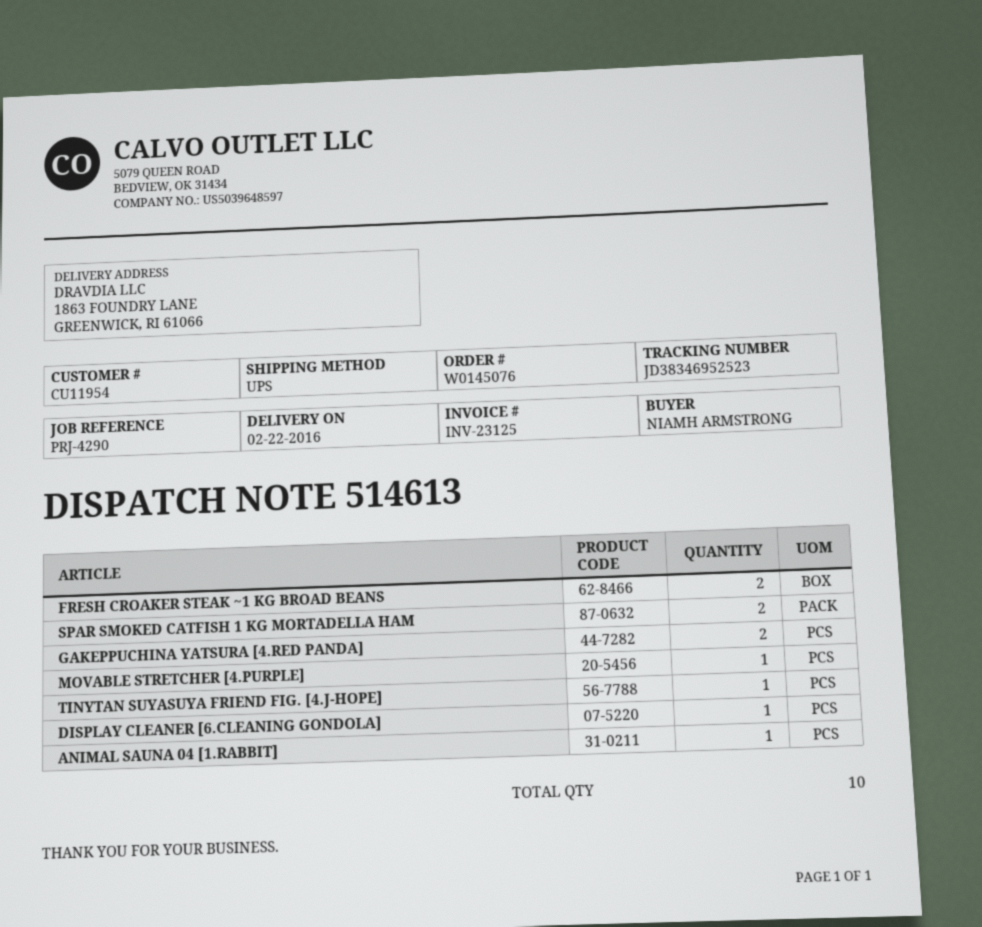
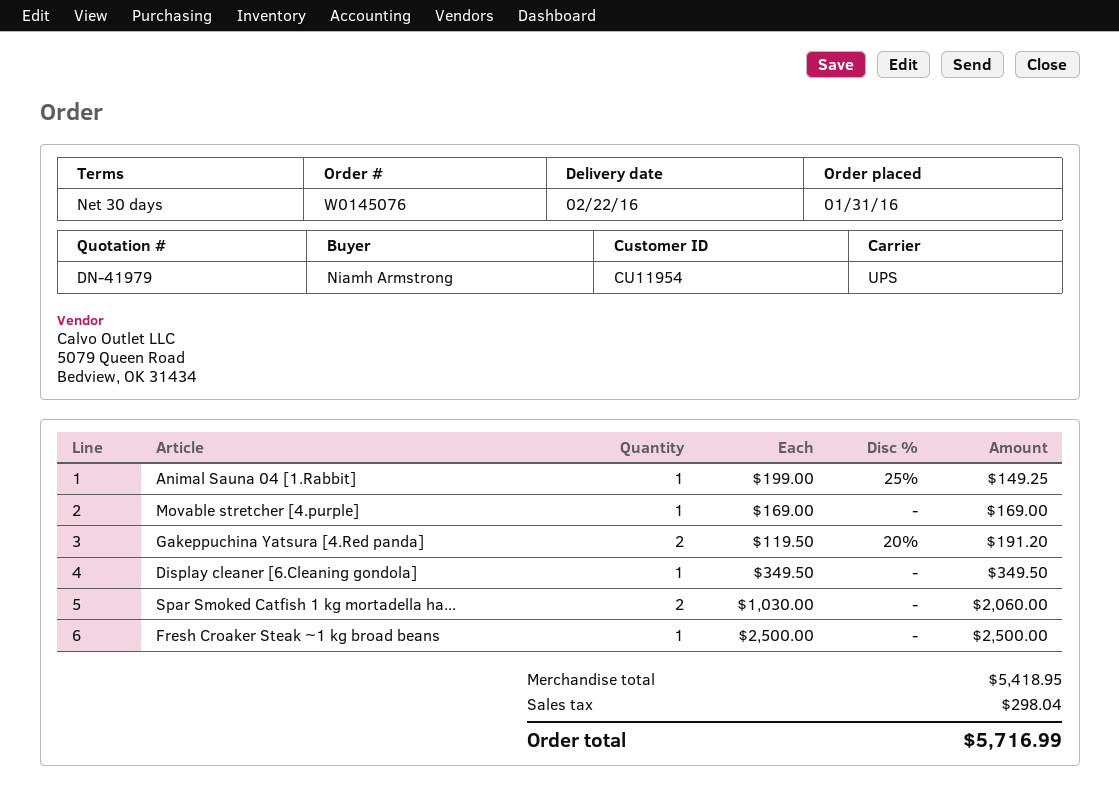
FRESH CROAKER STEAK ~1 KG BROAD BEANS: 2 -> 1
TINYTAN SUYASUYA FRIEND FIG. [4.J-HOPE]: 1 -> none

